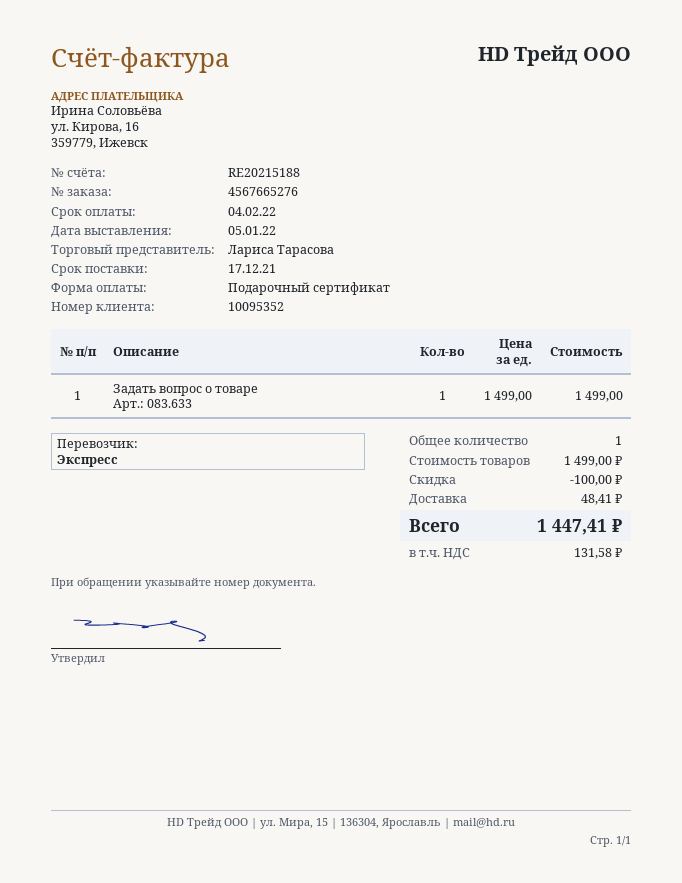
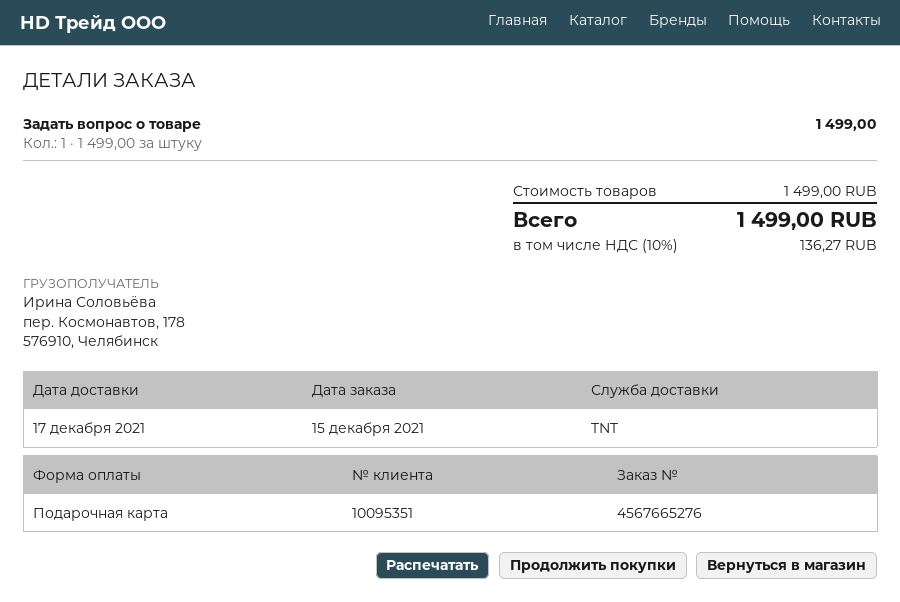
customer number: 10095352 -> 10095351
shipping method: express -> TNT
discount: 100.00 -> none
shipping: 48.41 -> none
tax: 131.58 -> 136.27
total: 1447.41 -> 1499.00

